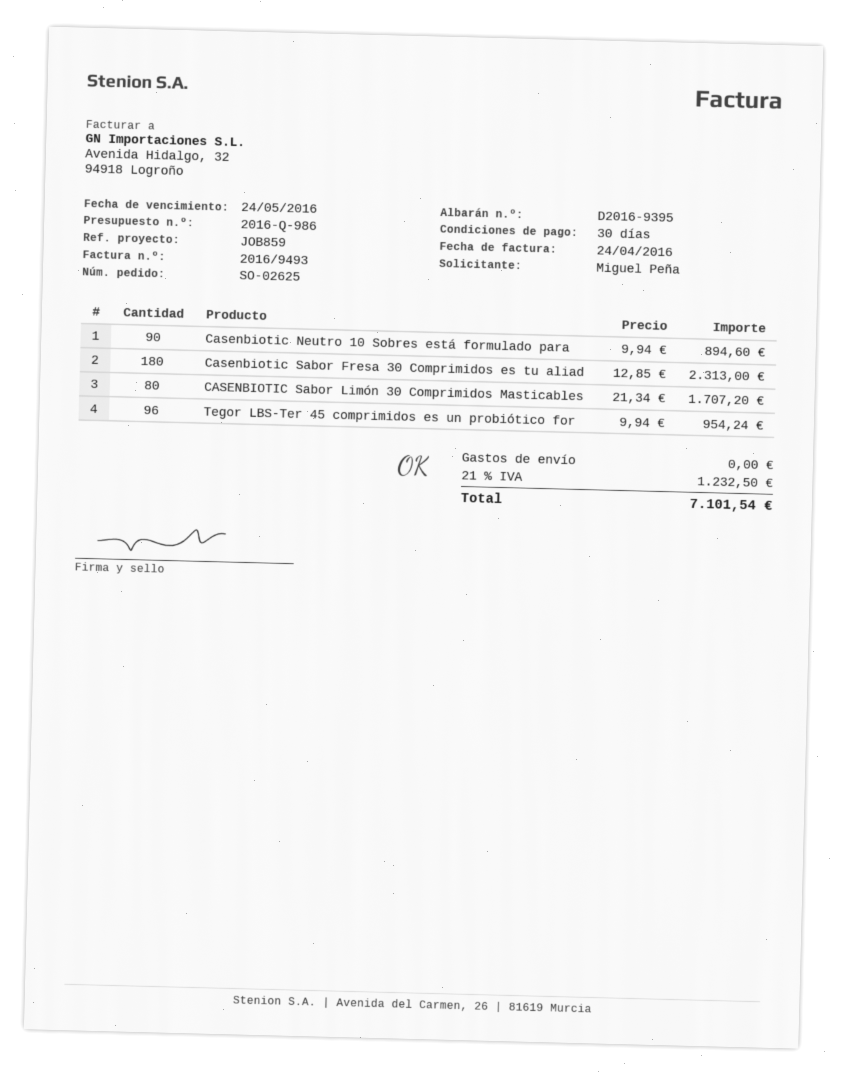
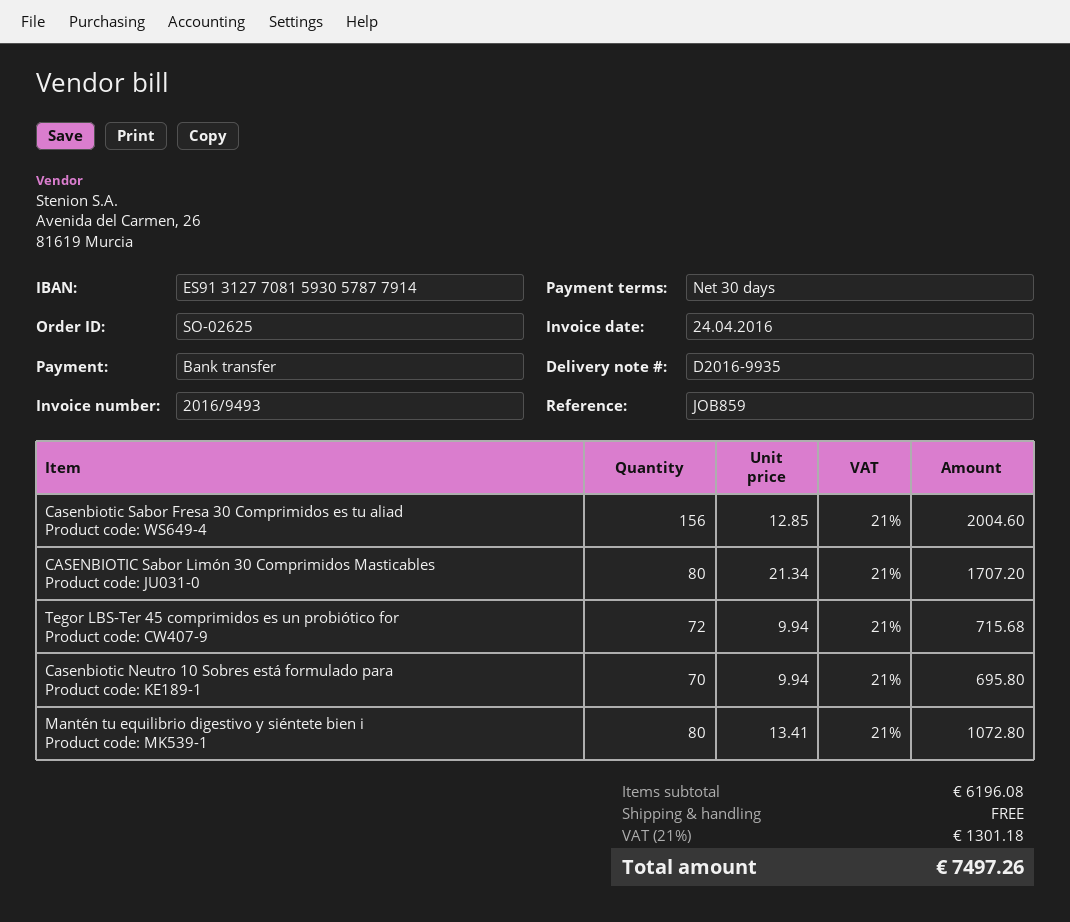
delivery note number: D2016-9395 -> D2016-9935
Casenbiotic Neutro 10 Sobres está formulado para: 90 x 9.94 = 894.60 -> 70 x 9.94 = 695.80
Casenbiotic Sabor Fresa 30 Comprimidos es tu aliad: 180 x 12.85 = 2313.00 -> 156 x 12.85 = 2004.60
Tegor LBS-Ter 45 comprimidos es un probiótico for: 96 x 9.94 = 954.24 -> 72 x 9.94 = 715.68
Mantén tu equilibrio digestivo y siéntete bien i: none -> 80 x 13.41 = 1072.80
tax: 21% = 1232.50 -> 21% = 1301.18
total: 7101.54 -> 7497.26

